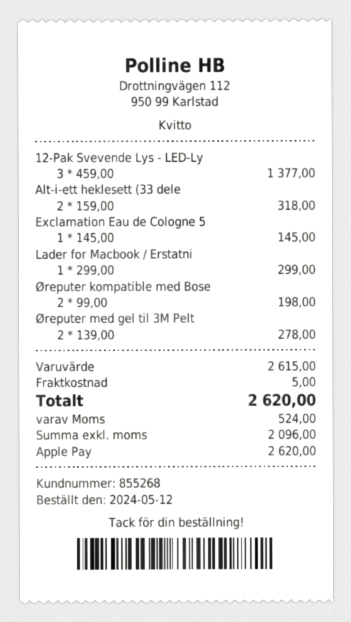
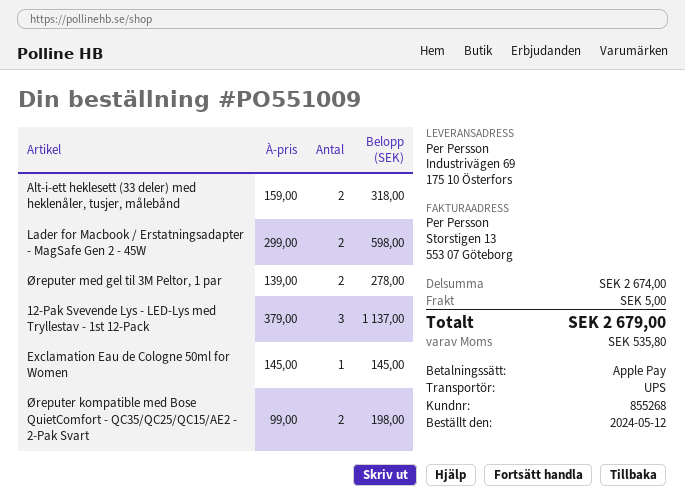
12-Pak Svevende Lys - LED-Ly: 3 x 459.00 = 1377.00 -> 3 x 379.00 = 1137.00
Lader for Macbook / Erstatni: 1 x 299.00 = 299.00 -> 2 x 299.00 = 598.00
subtotal: 2615.00 -> 2674.00
tax: 524.00 -> 535.80
total: 2620.00 -> 2679.00

